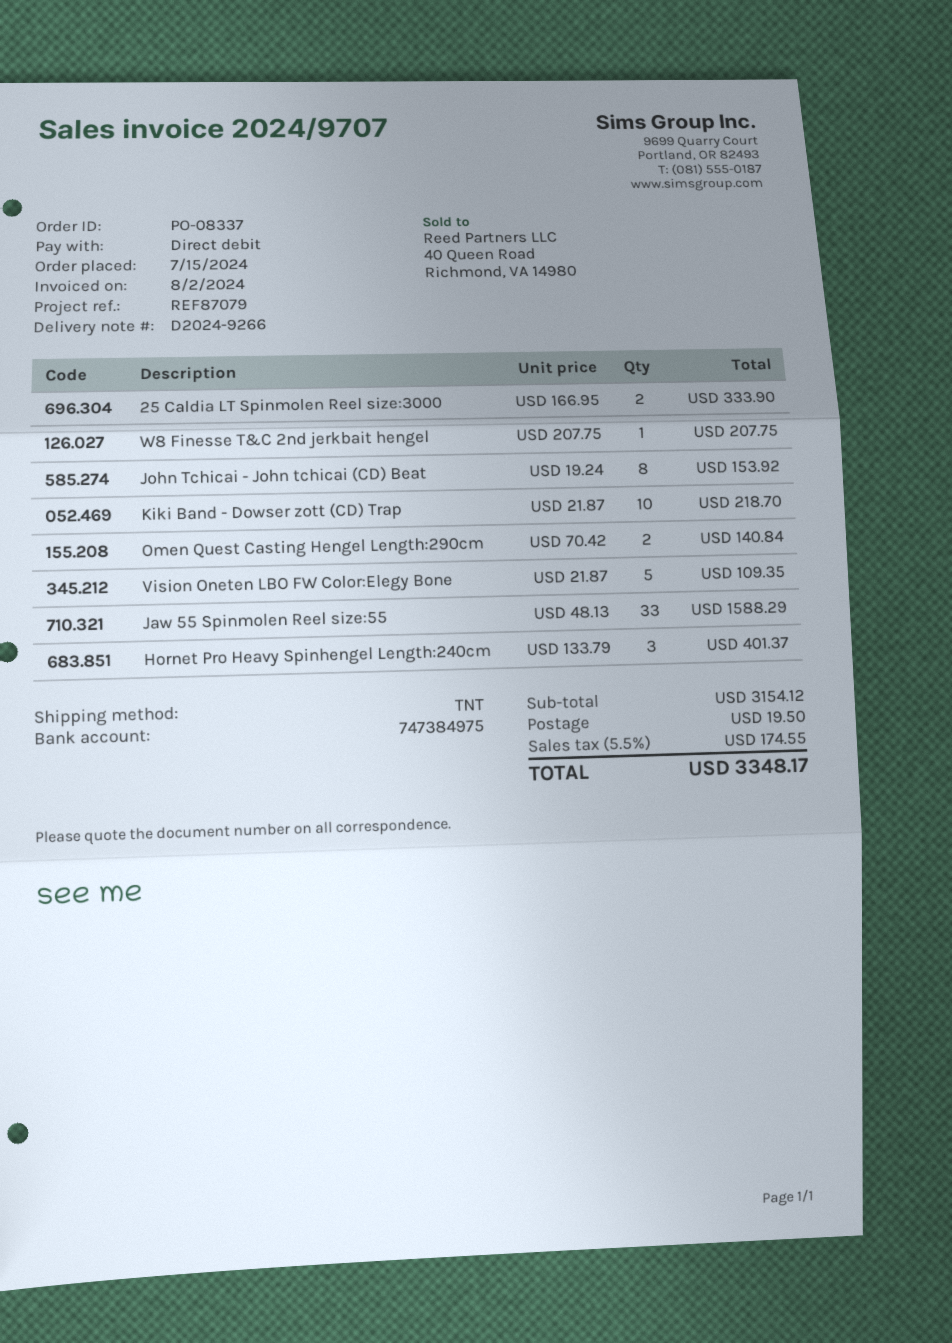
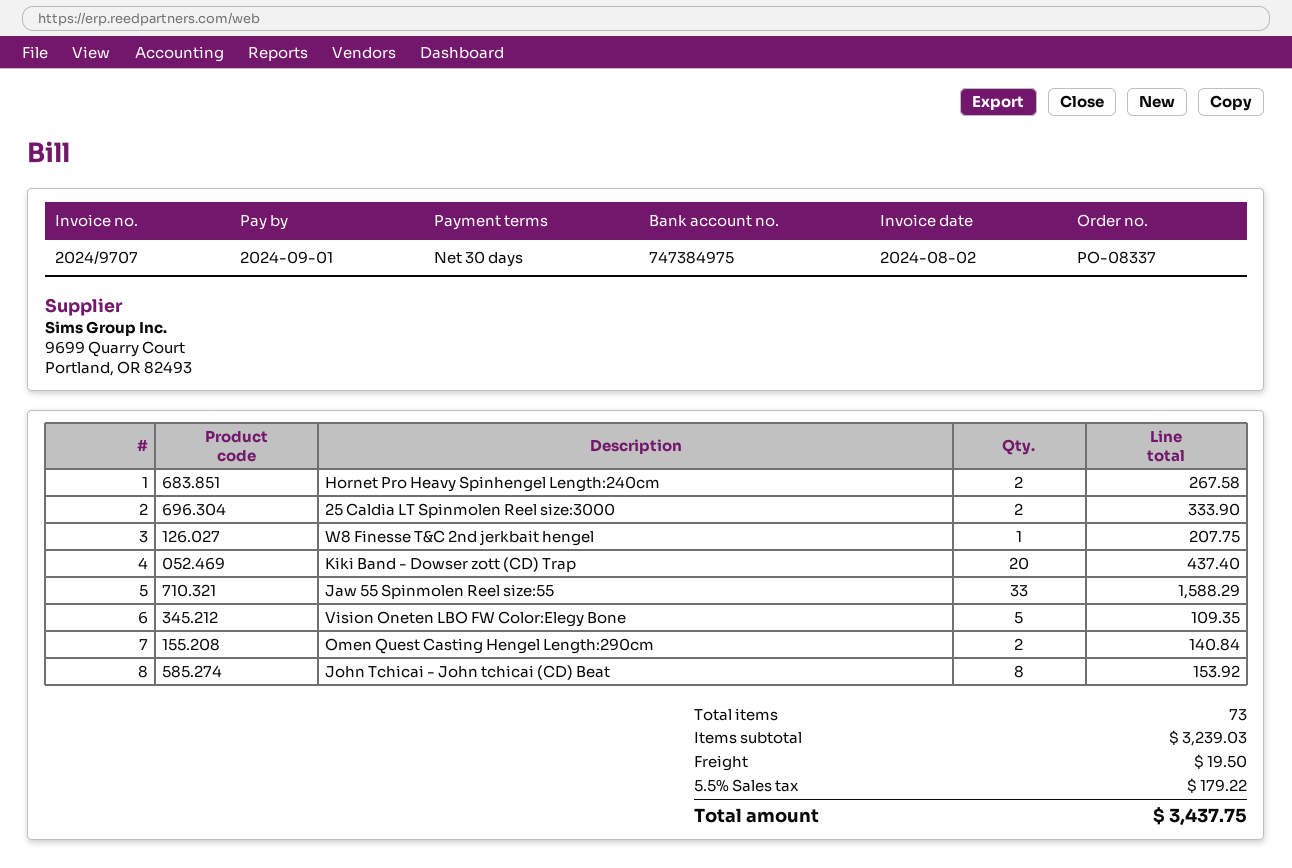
Kiki Band - Dowser zott (CD) Trap: 10 for 218.70 -> 20 for 437.40
Hornet Pro Heavy Spinhengel Length:240cm: 3 for 401.37 -> 2 for 267.58
subtotal: 3154.12 -> 3239.03
tax: 5.5% = 174.55 -> 5.5% = 179.22
total: 3348.17 -> 3437.75

